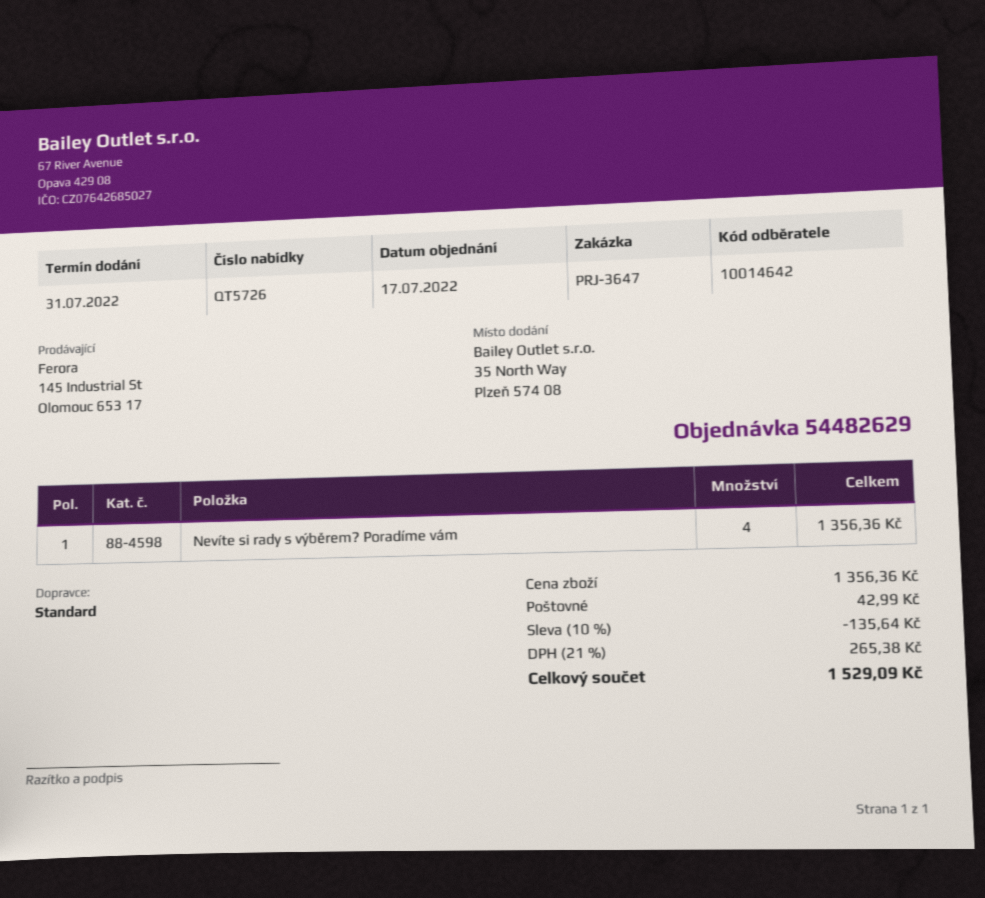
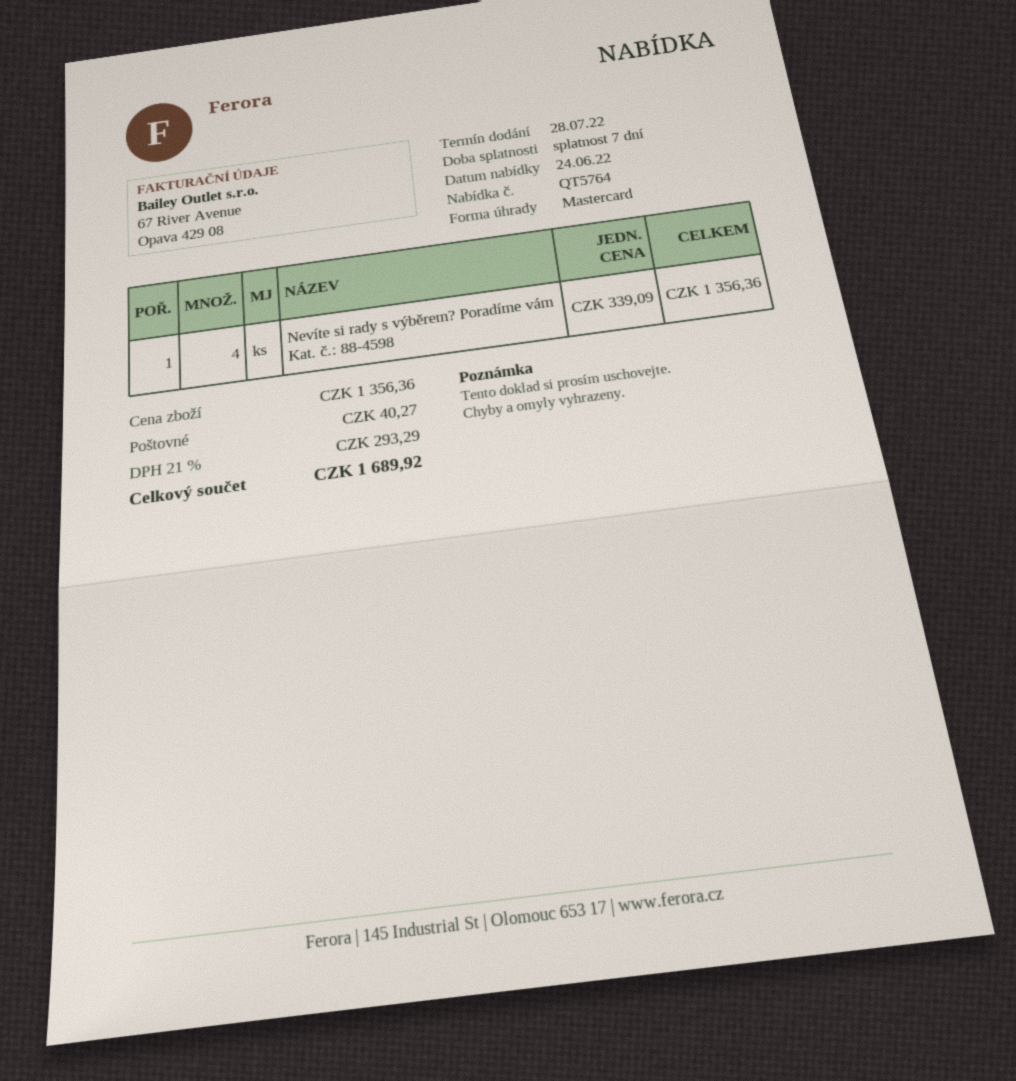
quote number: QT5726 -> QT5764
delivery date: 2022-07-31 -> 2022-07-28
discount: 10% = 135.64 -> none
shipping: 42.99 -> 40.27
tax: 21% = 265.38 -> 21% = 293.29
total: 1529.09 -> 1689.92

